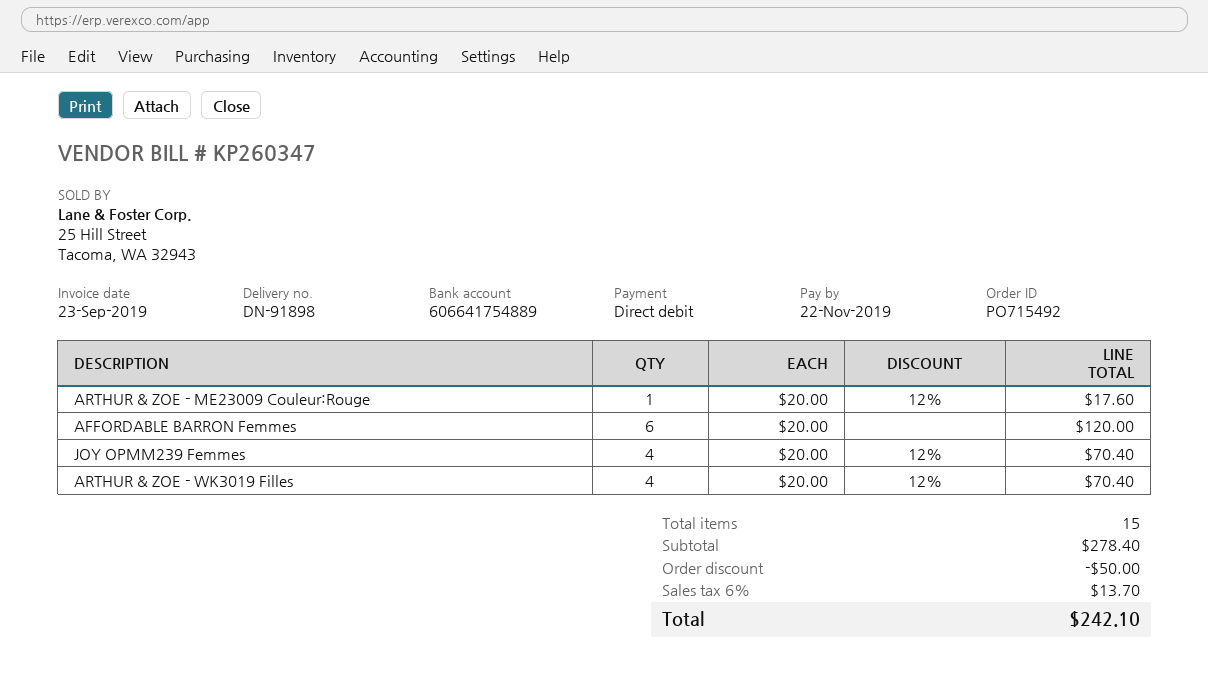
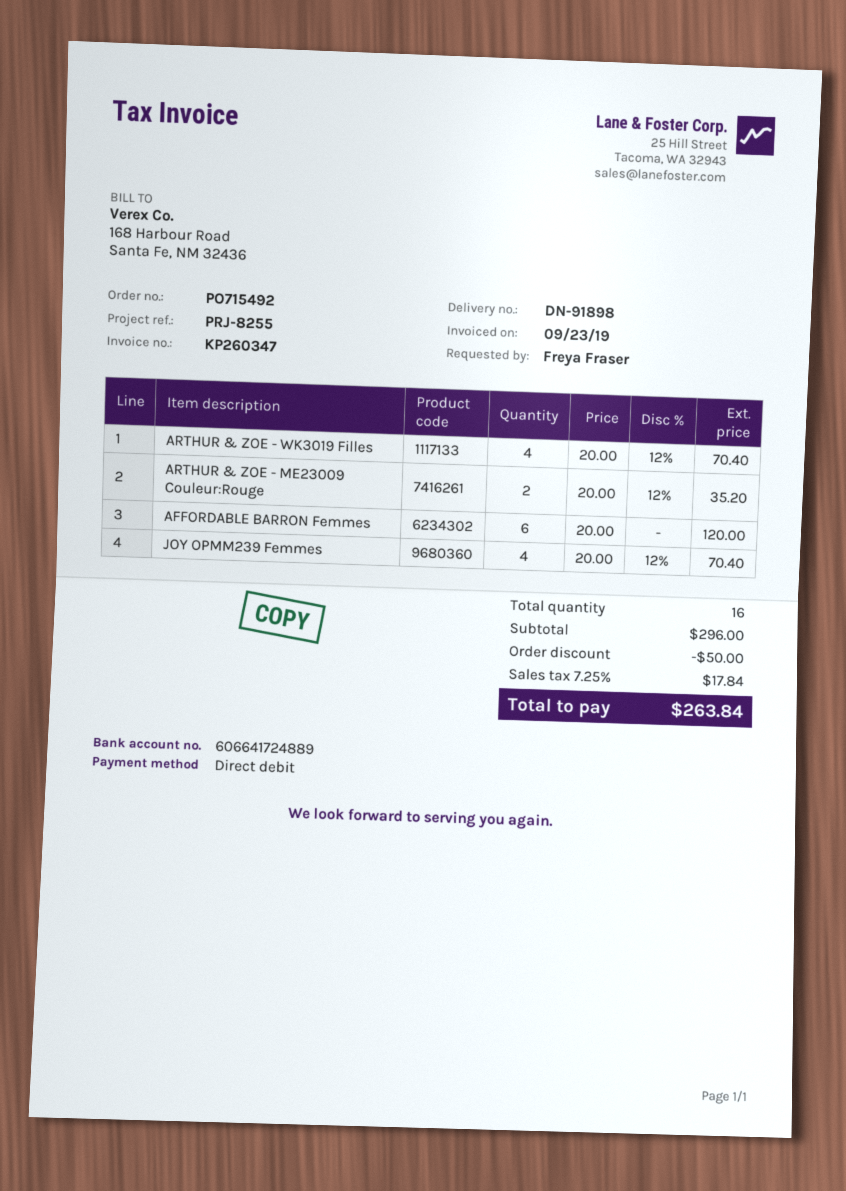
bank account: 606641754889 -> 606641724889
ARTHUR & ZOE - ME23009 Couleur:Rouge: 1 x 20.00 - 12% = 17.60 -> 2 x 20.00 - 12% = 35.20
total quantity: 15 -> 16
subtotal: 278.40 -> 296.00
tax: 6% = 13.70 -> 7.25% = 17.84
total: 242.10 -> 263.84

